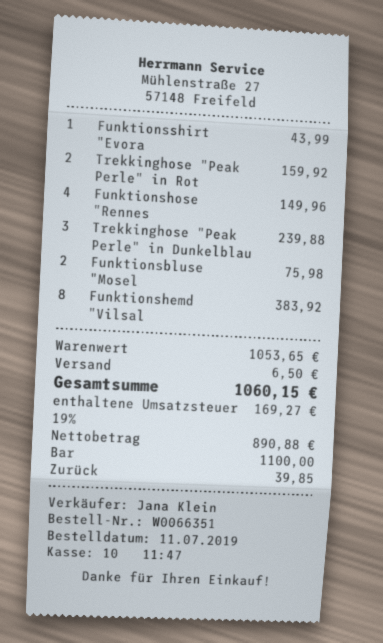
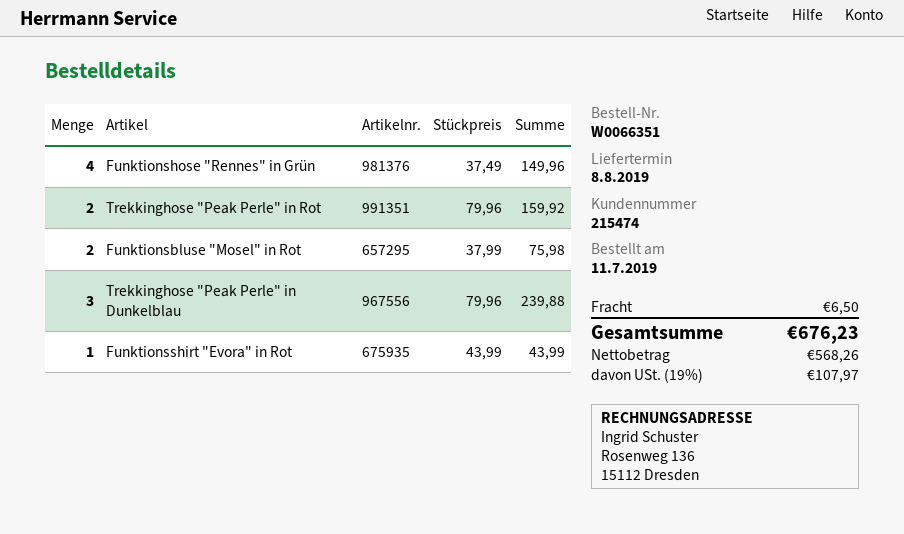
Funktionshemd "Vilsal: 8 for 383.92 -> none
net: 890.88 -> 568.26
tax: 19% = 169.27 -> 19% = 107.97
total: 1060.15 -> 676.23

